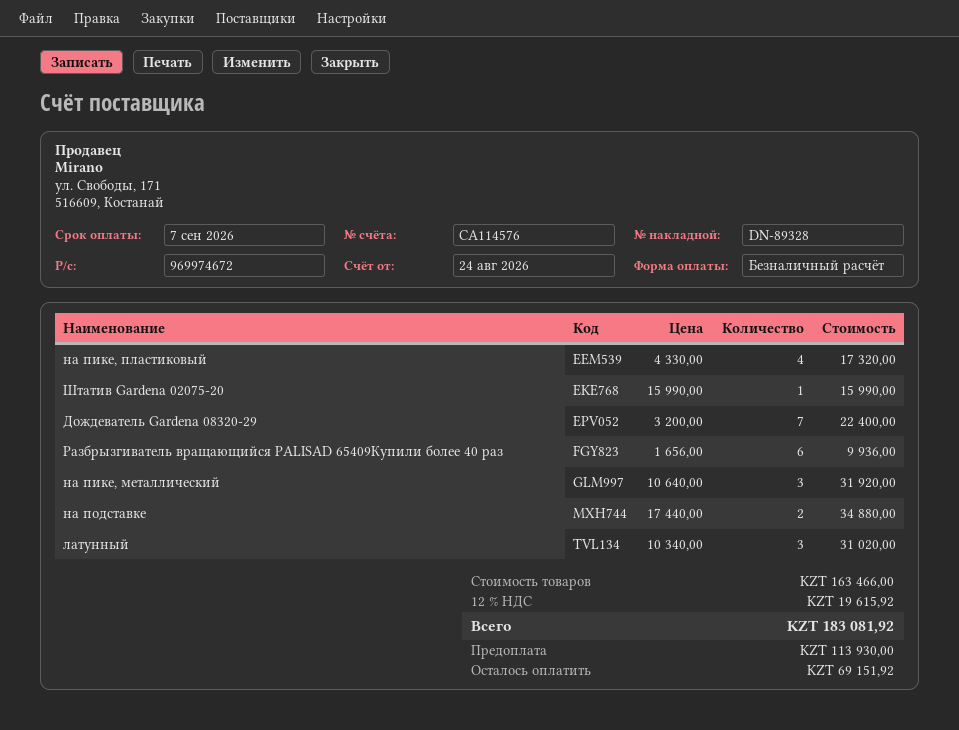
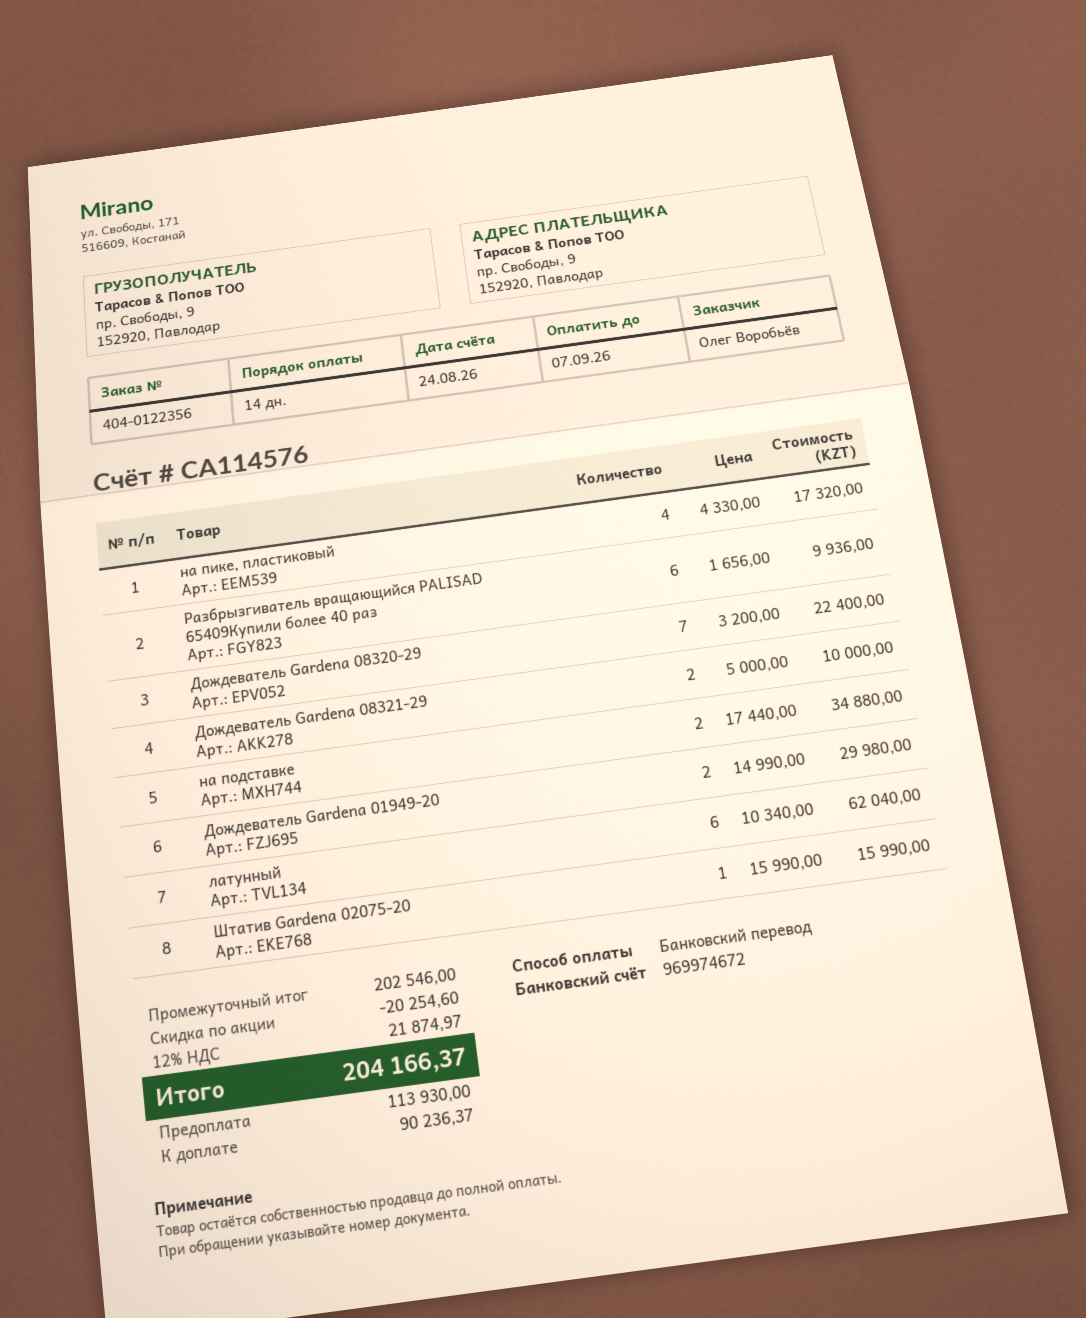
на пике, металлический: 3 x 10640.00 = 31920.00 -> none
латунный: 3 x 10340.00 = 31020.00 -> 6 x 10340.00 = 62040.00
Дождеватель Gardena 08321-29: none -> 2 x 5000.00 = 10000.00
Дождеватель Gardena 01949-20: none -> 2 x 14990.00 = 29980.00
subtotal: 163466.00 -> 202546.00
discount: none -> 20254.60
tax: 12% = 19615.92 -> 12% = 21874.97
total: 183081.92 -> 204166.37
balance: 69151.92 -> 90236.37

